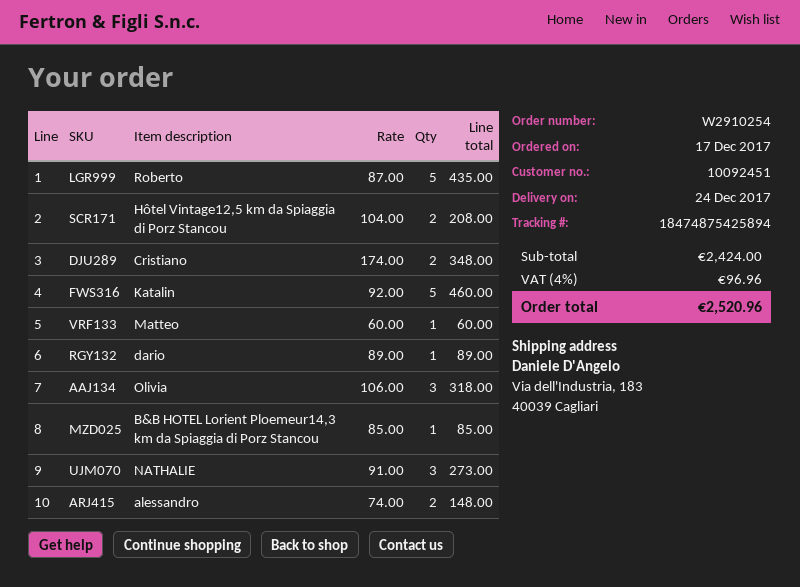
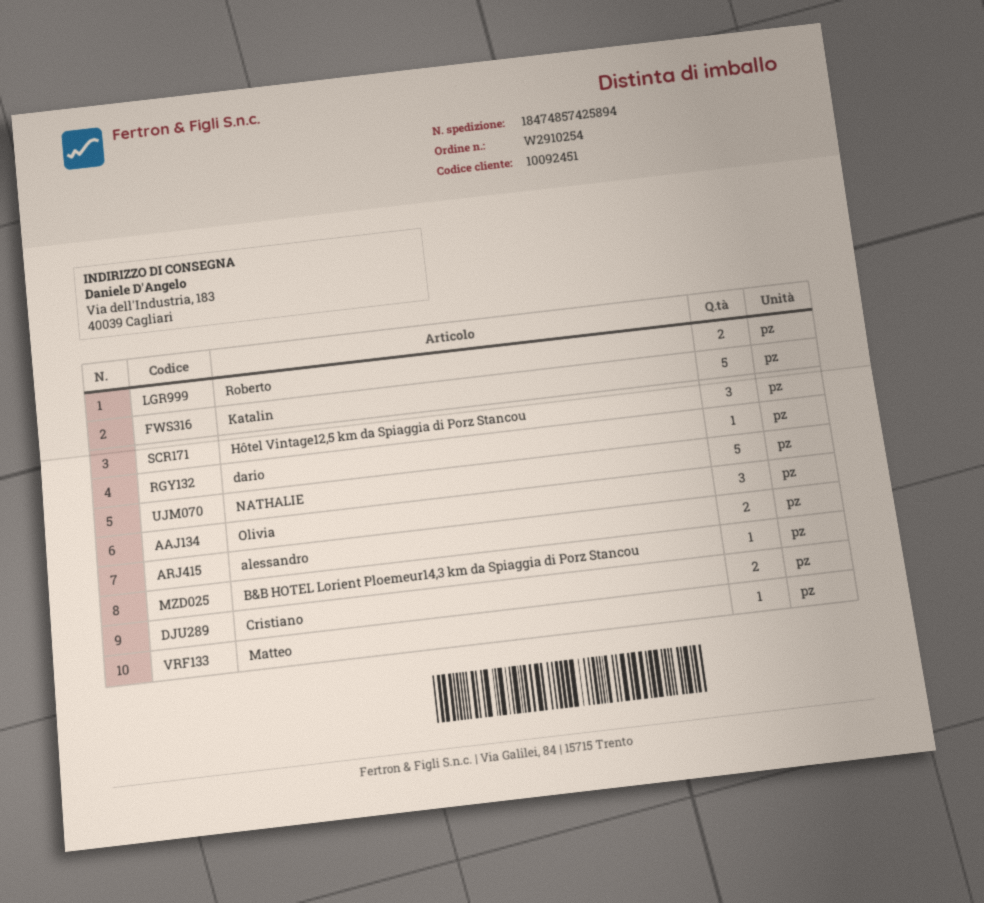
tracking number: 18474875425894 -> 18474857425894
Roberto: 5 -> 2
Hôtel Vintage12,5 km da Spiaggia di Porz Stancou: 2 -> 3
NATHALIE: 3 -> 5

